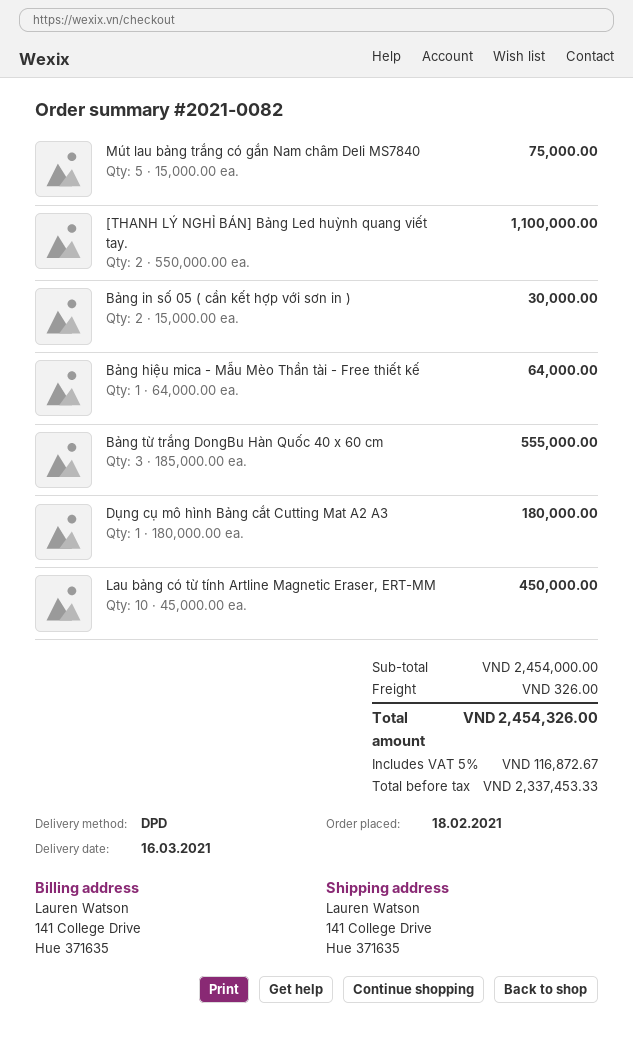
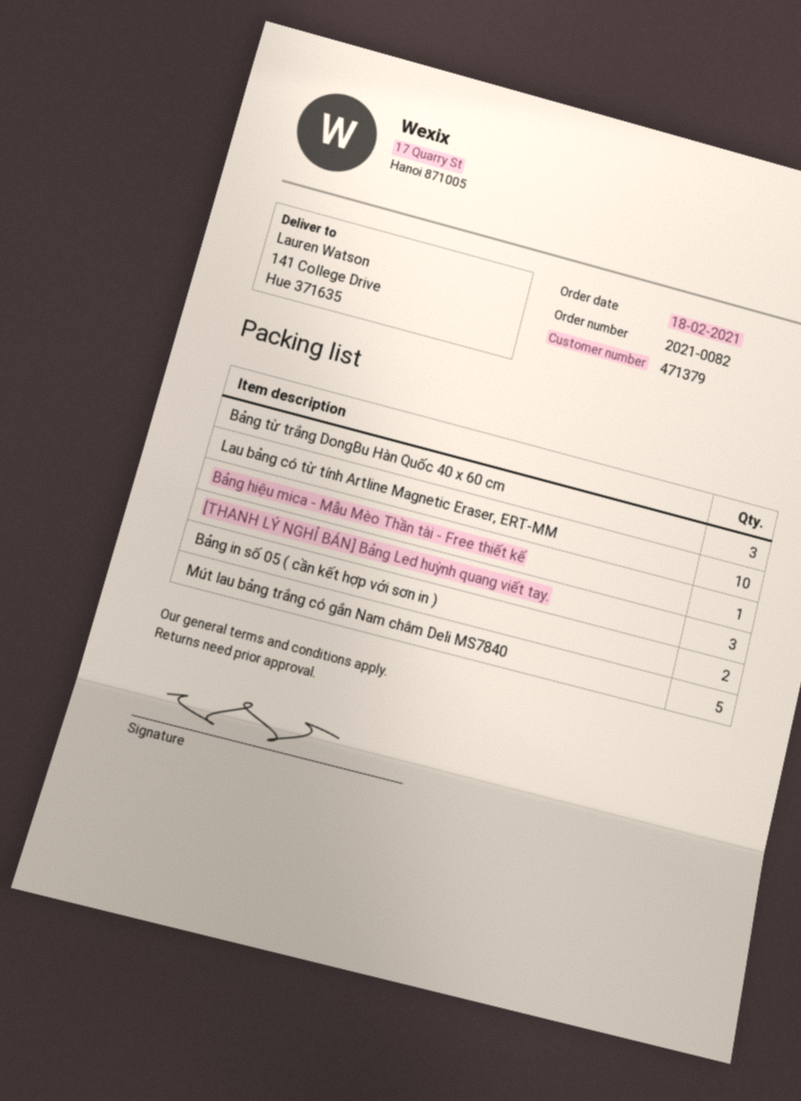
[THANH LÝ NGHỈ BÁN] Bảng Led huỳnh quang viết tay.: 2 -> 3
Dụng cụ mô hình Bảng cắt Cutting Mat A2 A3: 1 -> none

